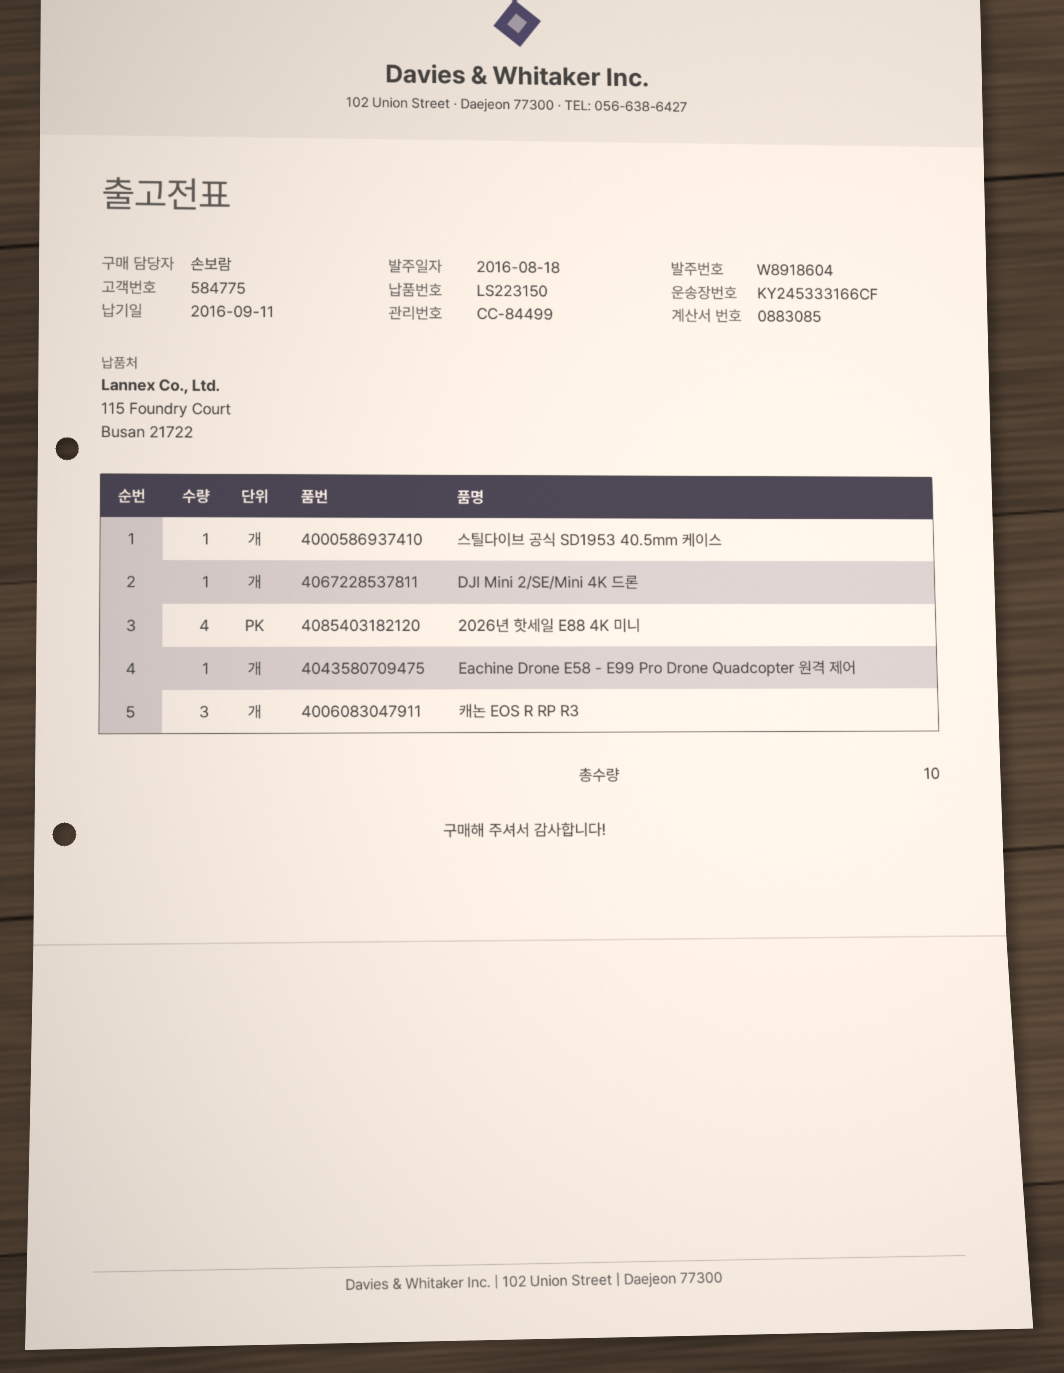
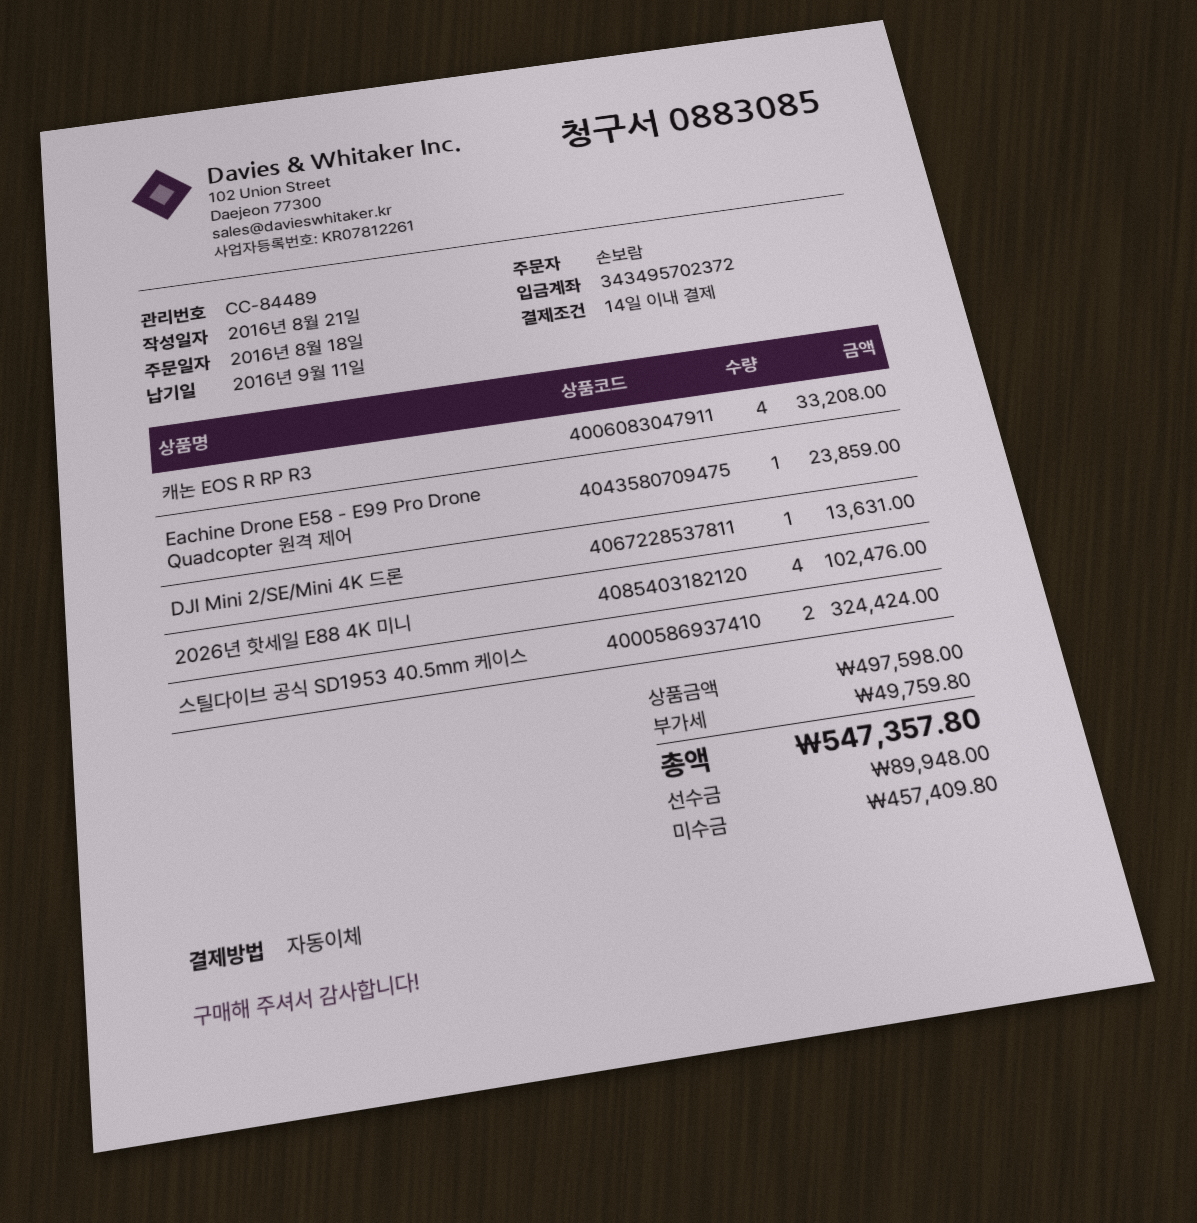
reference: CC-84499 -> CC-84489
스틸다이브 공식 SD1953 40.5mm 케이스: 1 -> 2
캐논 EOS R RP R3: 3 -> 4

